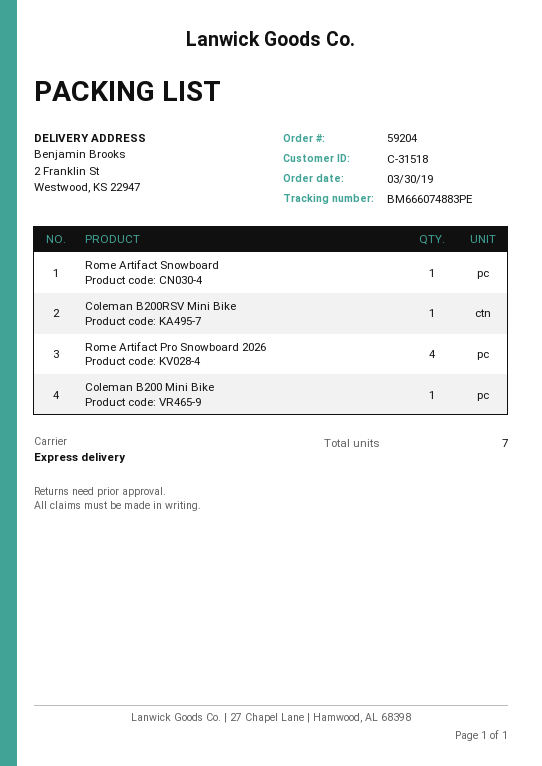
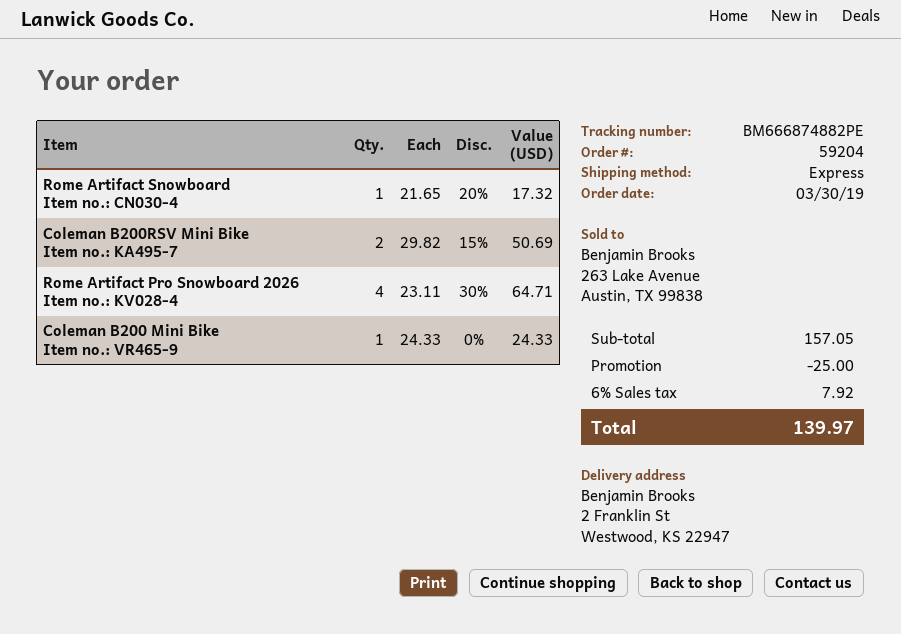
tracking number: BM666074883PE -> BM666874882PE
Coleman B200RSV Mini Bike: 1 -> 2

